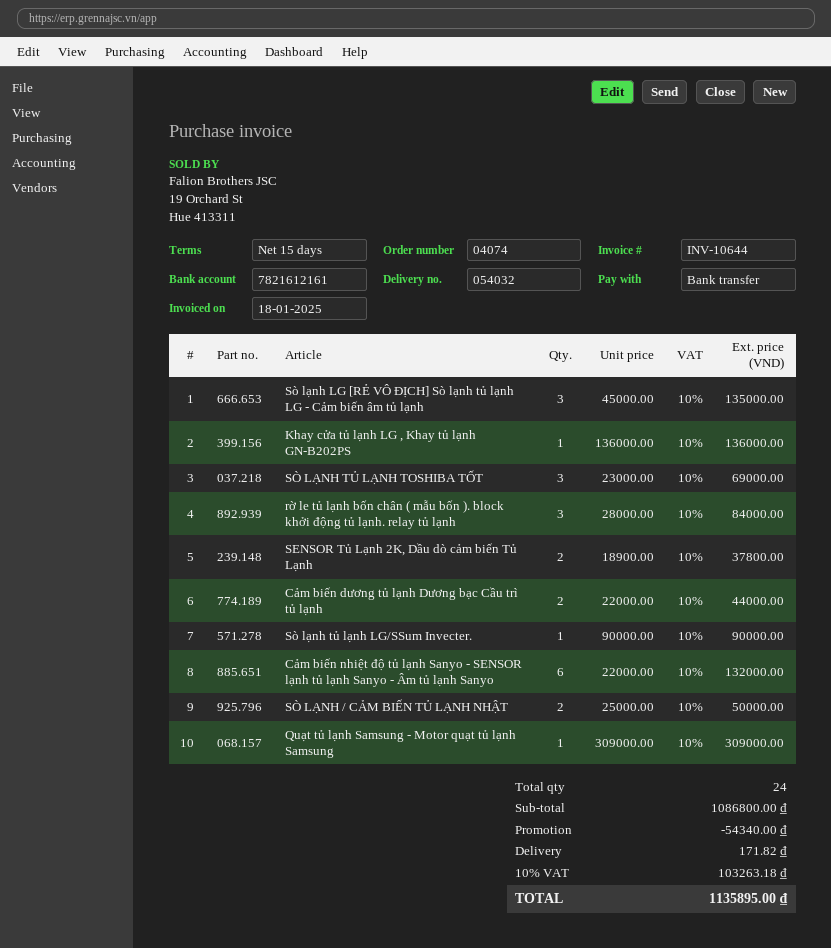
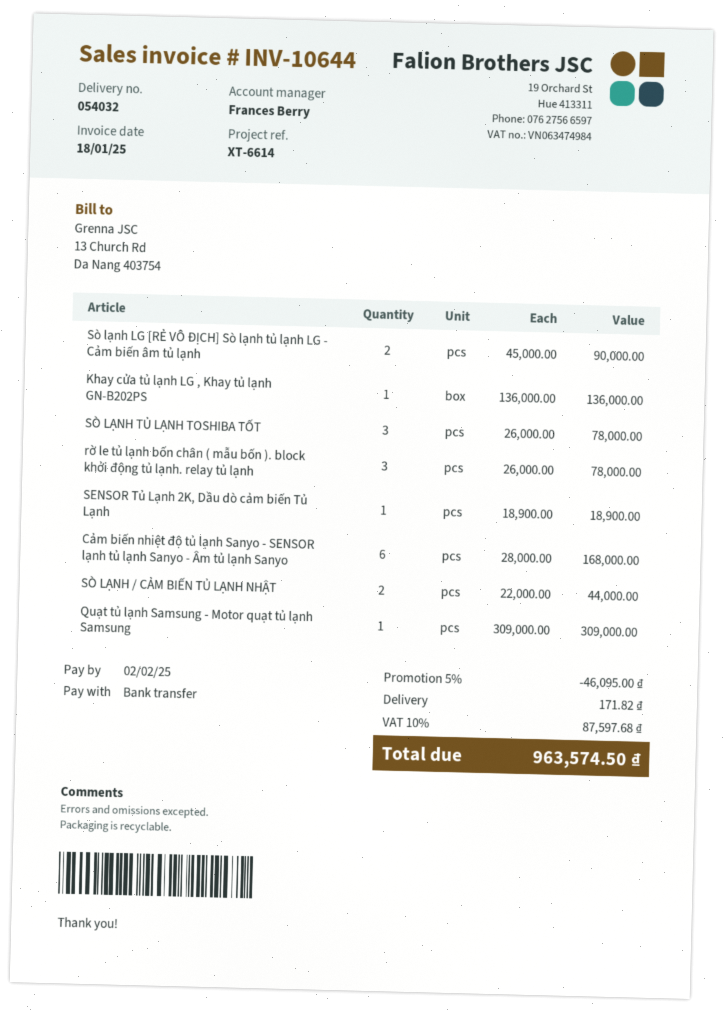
Sò lạnh LG [RẺ VÔ ĐỊCH] Sò lạnh tủ lạnh LG - Cảm biến âm tủ lạnh: 3 x 45000.00 = 135000.00 -> 2 x 45000.00 = 90000.00
SÒ LẠNH TỦ LẠNH TOSHIBA TỐT: 3 x 23000.00 = 69000.00 -> 3 x 26000.00 = 78000.00
rờ le tủ lạnh bốn chân ( mẫu bốn ). block khởi động tủ lạnh. relay tủ lạnh: 3 x 28000.00 = 84000.00 -> 3 x 26000.00 = 78000.00
SENSOR Tủ Lạnh 2K, Dầu dò cảm biến Tủ Lạnh: 2 x 18900.00 = 37800.00 -> 1 x 18900.00 = 18900.00
Cảm biến dương tủ lạnh Dương bạc Cầu trì tủ lạnh: 2 x 22000.00 = 44000.00 -> none
Sò lạnh tủ lạnh LG/SSum Invecter.: 1 x 90000.00 = 90000.00 -> none
Cảm biến nhiệt độ tủ lạnh Sanyo - SENSOR lạnh tủ lạnh Sanyo - Âm tủ lạnh Sanyo: 6 x 22000.00 = 132000.00 -> 6 x 28000.00 = 168000.00
SÒ LẠNH / CẢM BIẾN TỦ LẠNH NHẬT: 2 x 25000.00 = 50000.00 -> 2 x 22000.00 = 44000.00
discount: 54340.00 -> 46095.00
tax: 10% = 103263.18 -> 10% = 87597.68
total: 1135895.00 -> 963574.50

